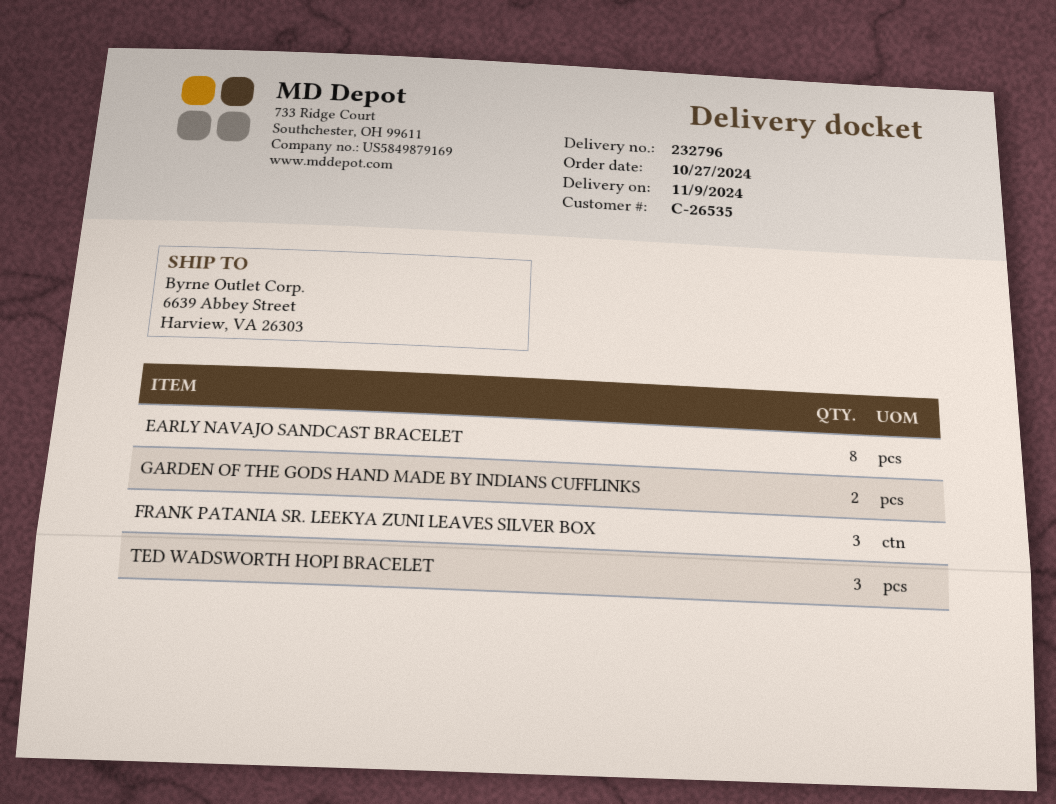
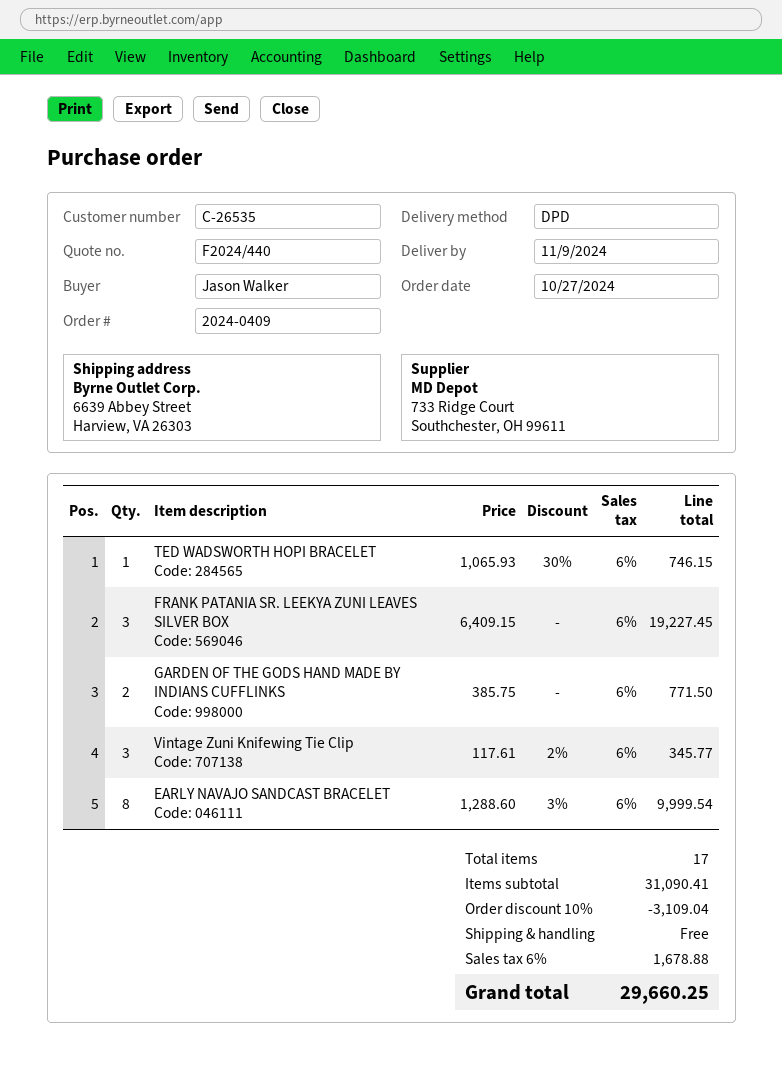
TED WADSWORTH HOPI BRACELET: 3 -> 1
Vintage Zuni Knifewing Tie Clip: none -> 3

